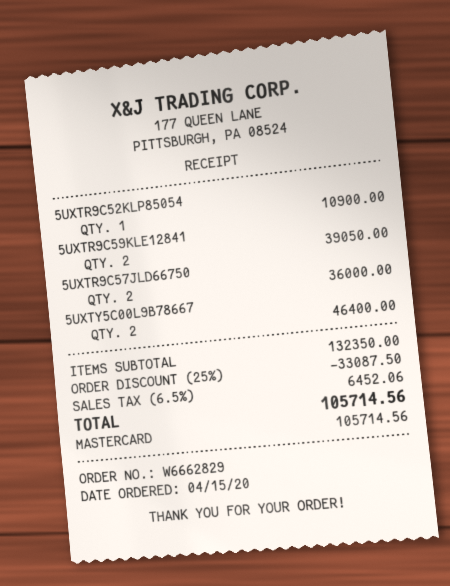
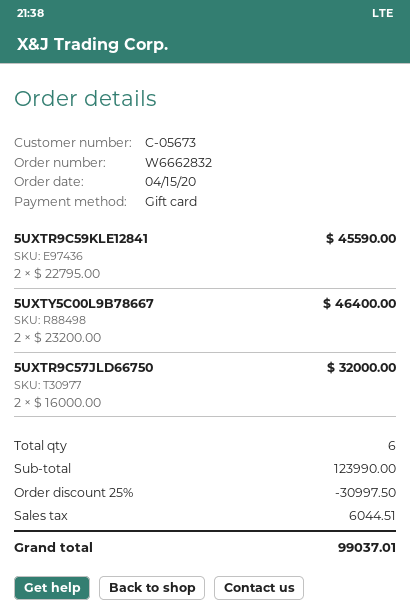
order number: W6662829 -> W6662832
payment method: Mastercard -> gift card
5UXTR9C52KLP85054: 1 for 10900.00 -> none
5UXTR9C59KLE12841: 2 for 39050.00 -> 2 for 45590.00
5UXTR9C57JLD66750: 2 for 36000.00 -> 2 for 32000.00
subtotal: 132350.00 -> 123990.00
discount: 25% = 33087.50 -> 25% = 30997.50
tax: 6452.06 -> 6044.51
total: 105714.56 -> 99037.01

